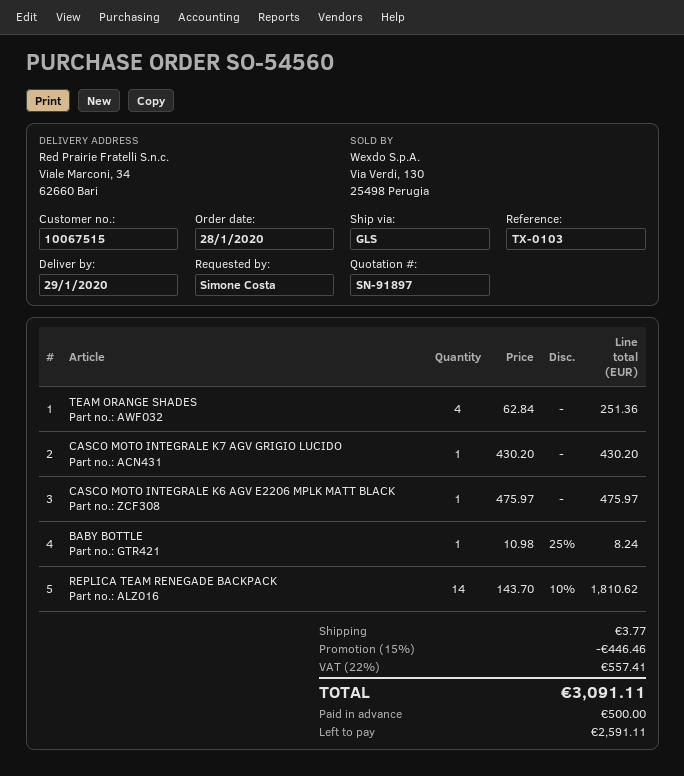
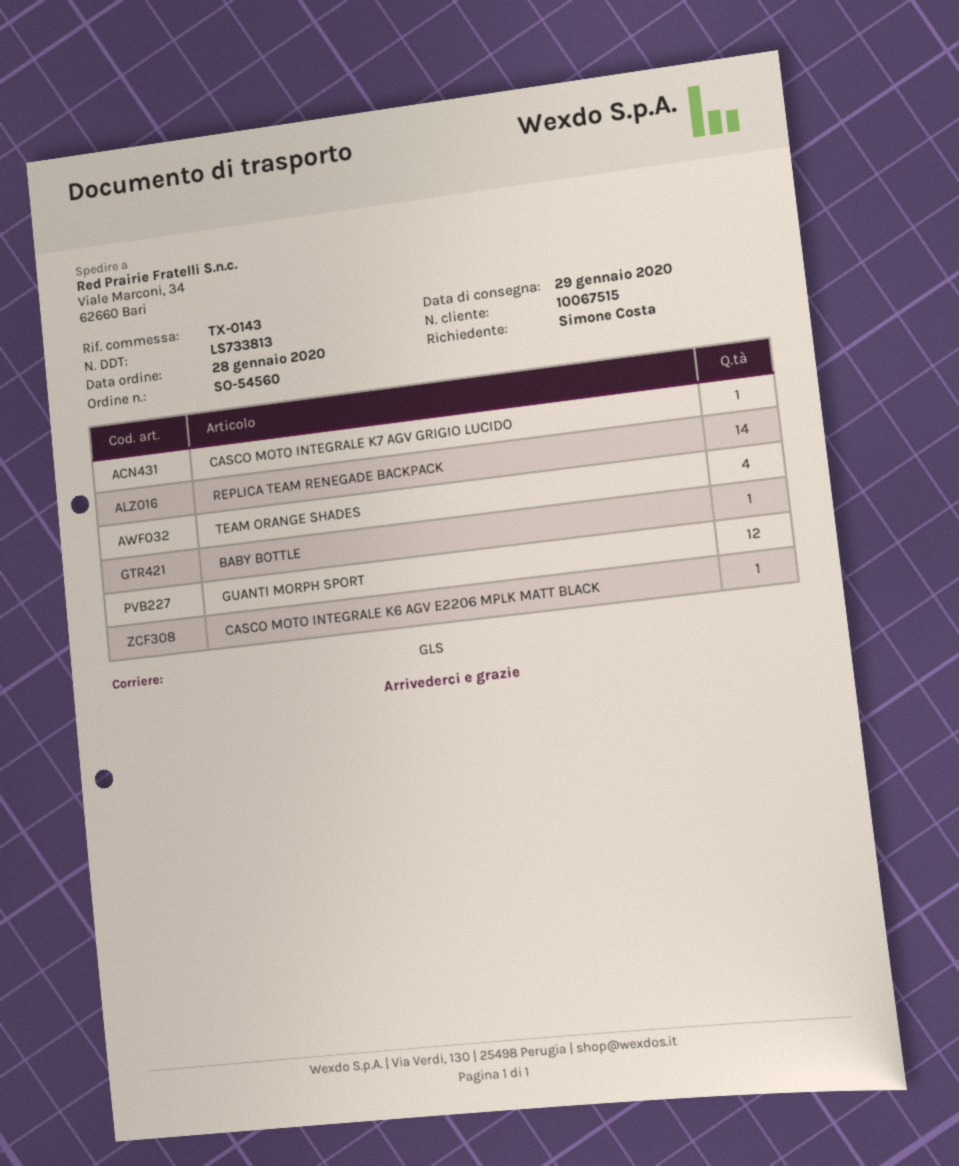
reference: TX-0103 -> TX-0143
GUANTI MORPH SPORT: none -> 12

